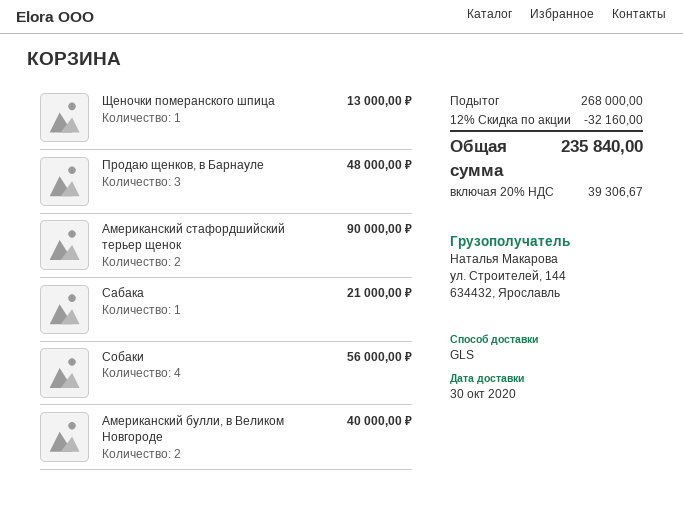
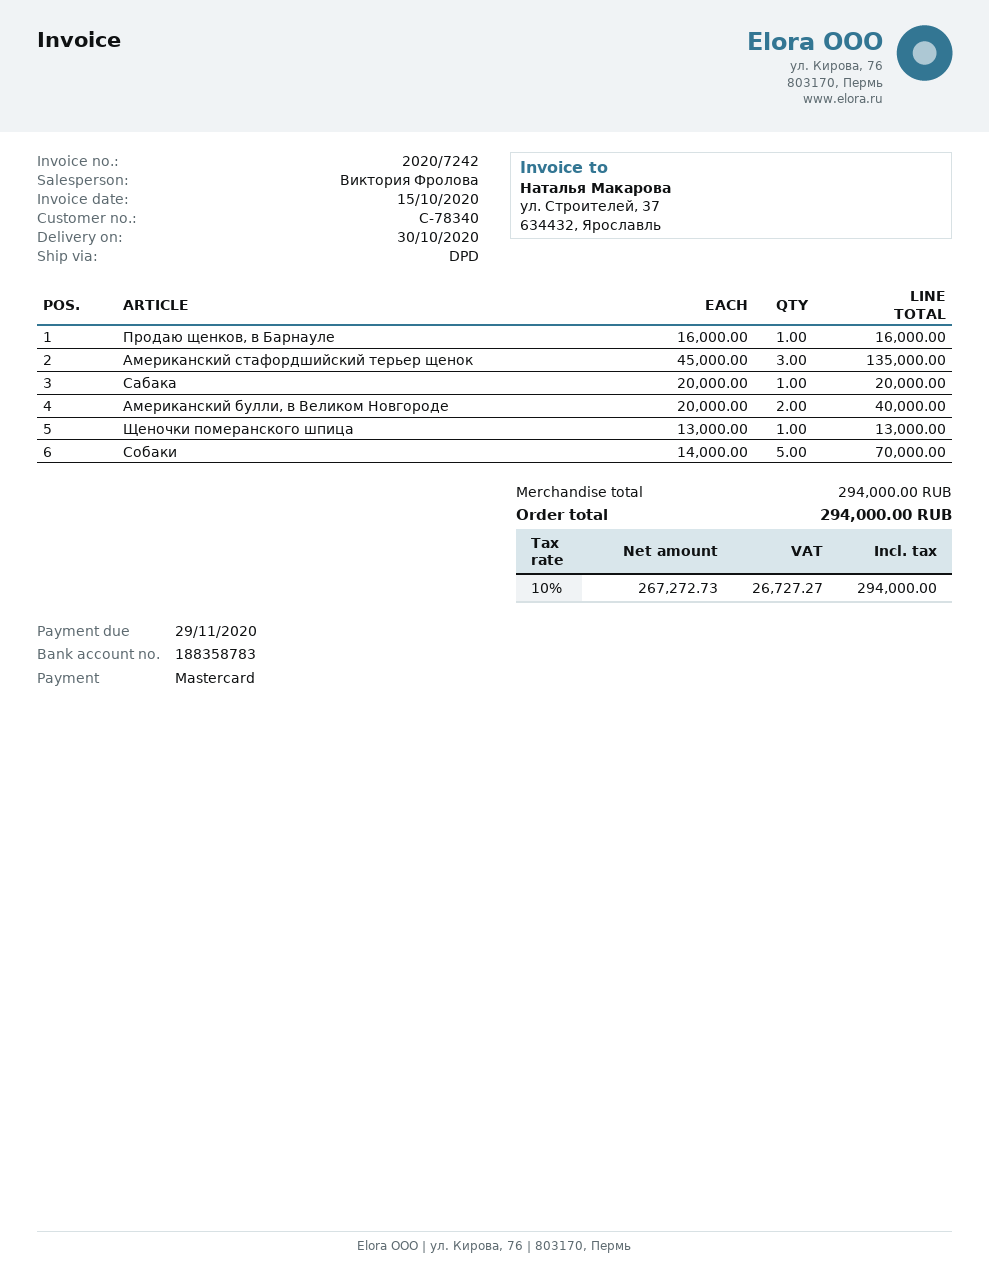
shipping method: GLS -> DPD
Продаю щенков, в Барнауле: 3 for 48000.00 -> 1 for 16000.00
Американский стафордшийский терьер щенок: 2 for 90000.00 -> 3 for 135000.00
Сабака: 1 for 21000.00 -> 1 for 20000.00
Собаки: 4 for 56000.00 -> 5 for 70000.00
subtotal: 268000.00 -> 294000.00
discount: 12% = 32160.00 -> none
tax: 20% = 39306.67 -> 10% = 26727.27
total: 235840.00 -> 294000.00

